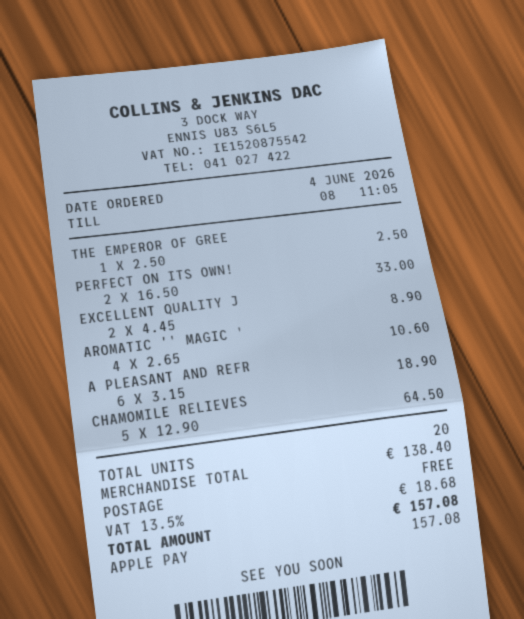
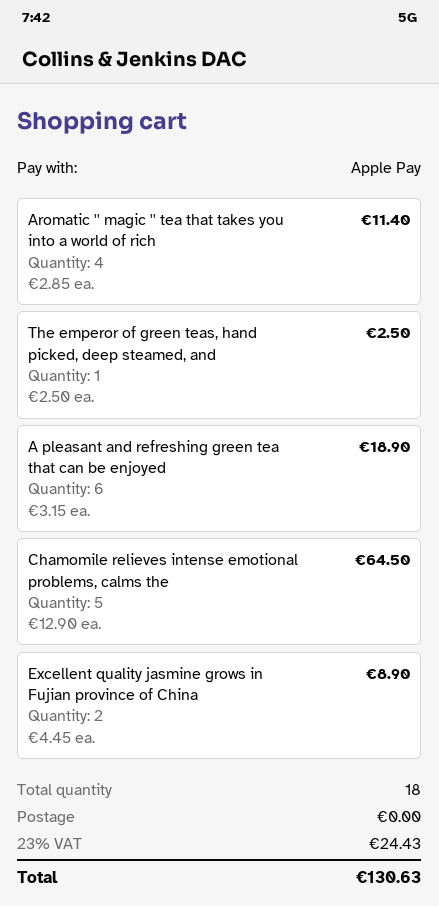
PERFECT ON ITS OWN!: 2 x 16.50 = 33.00 -> none
AROMATIC '' MAGIC ': 4 x 2.65 = 10.60 -> 4 x 2.85 = 11.40
total quantity: 20 -> 18
tax: 13.5% = 18.68 -> 23% = 24.43
total: 157.08 -> 130.63

